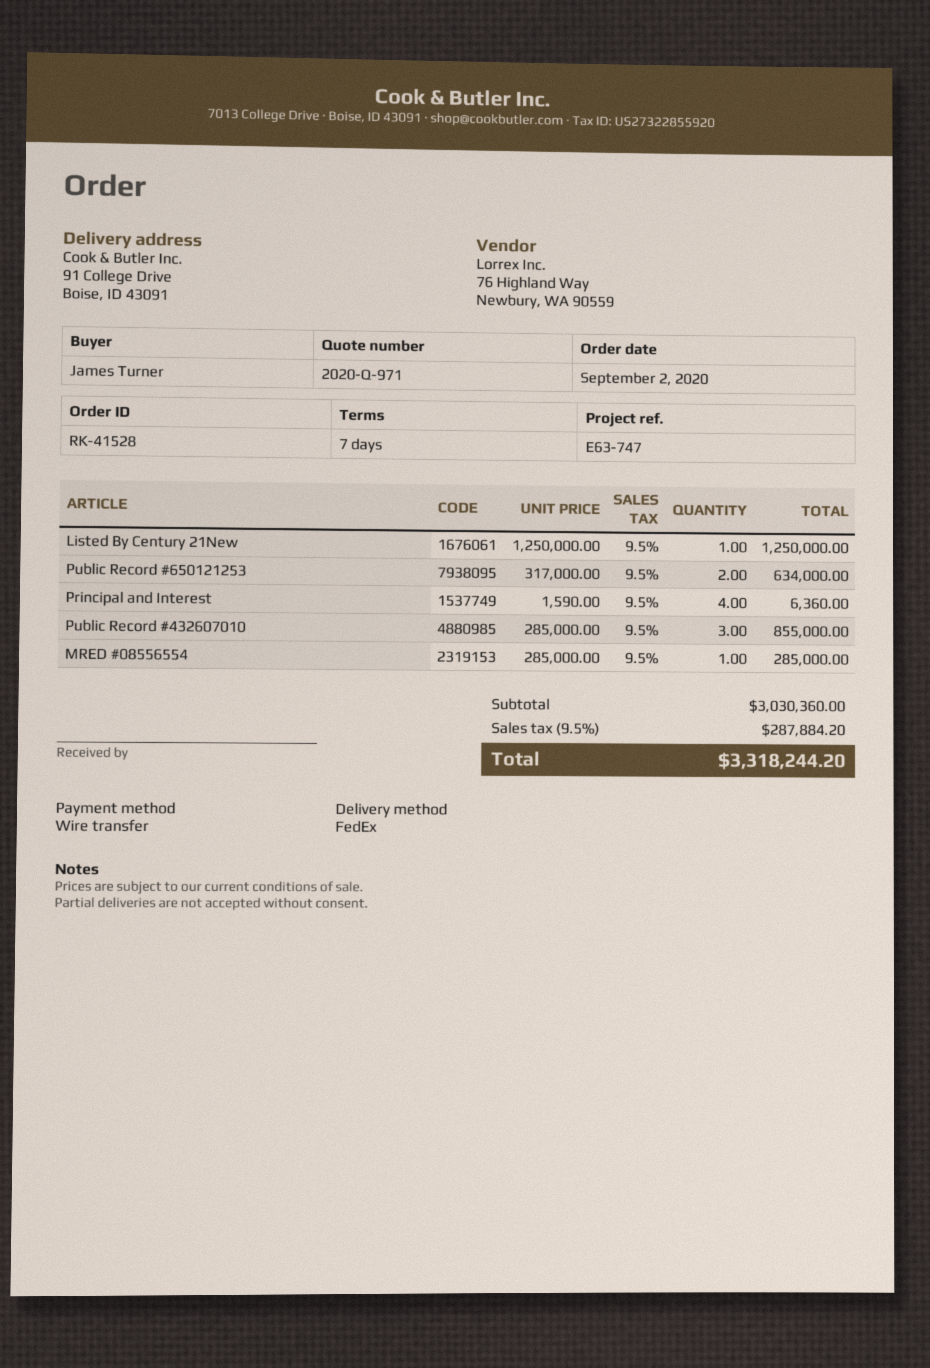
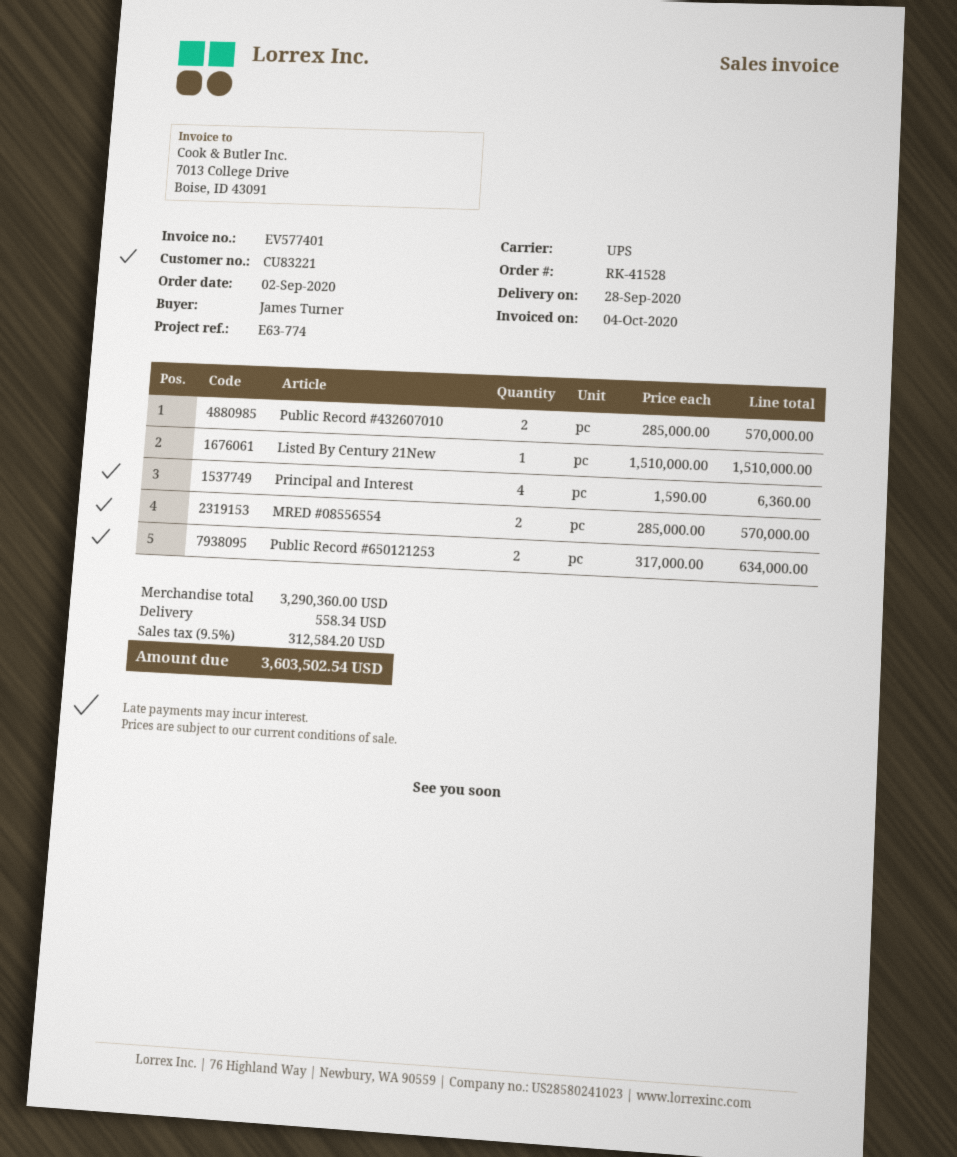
reference: E63-747 -> E63-774
shipping method: FedEx -> UPS
Listed By Century 21New: 1 x 1250000.00 = 1250000.00 -> 1 x 1510000.00 = 1510000.00
Public Record #432607010: 3 x 285000.00 = 855000.00 -> 2 x 285000.00 = 570000.00
MRED #08556554: 1 x 285000.00 = 285000.00 -> 2 x 285000.00 = 570000.00
subtotal: 3030360.00 -> 3290360.00
shipping: none -> 558.34
tax: 9.5% = 287884.20 -> 9.5% = 312584.20
total: 3318244.20 -> 3603502.54

